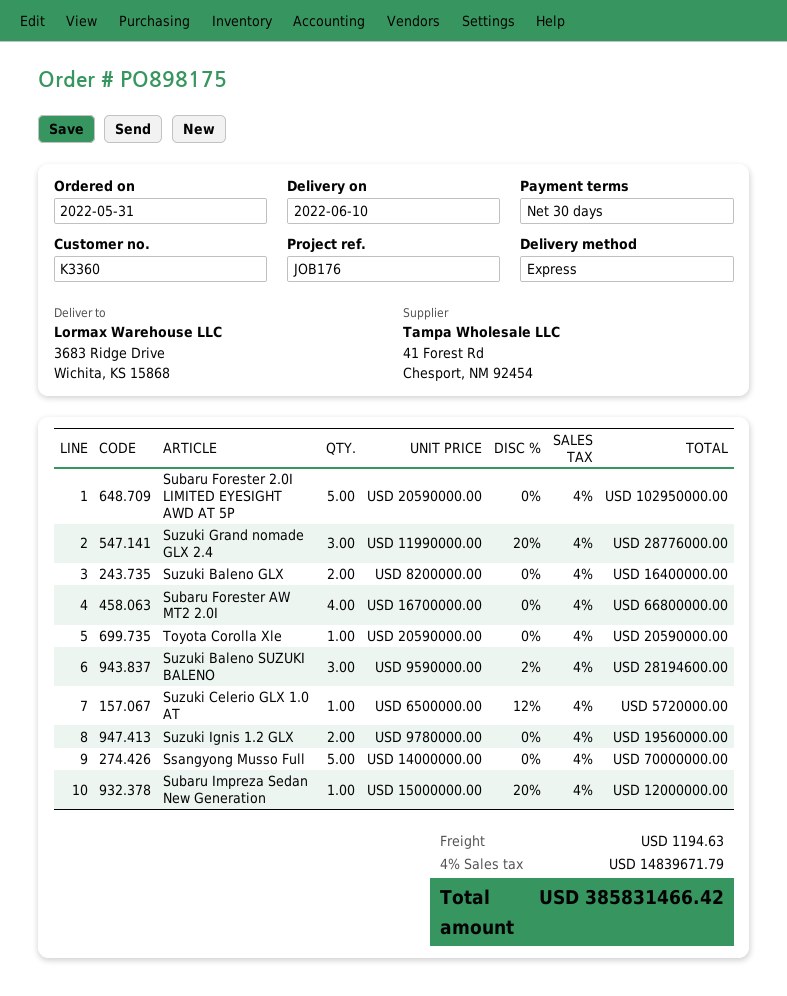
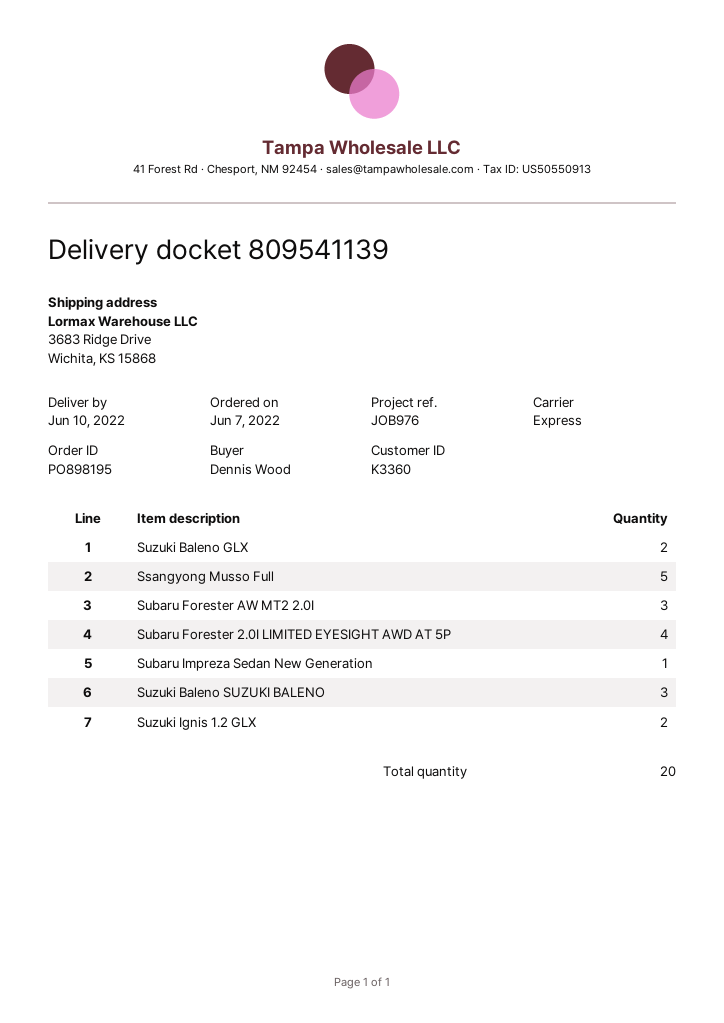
order number: PO898175 -> PO898195
order date: 2022-05-31 -> 2022-06-07
reference: JOB176 -> JOB976
Subaru Forester 2.0I LIMITED EYESIGHT AWD AT 5P: 5 -> 4
Suzuki Grand nomade GLX 2.4: 3 -> none
Subaru Forester AW MT2 2.0I: 4 -> 3
Toyota Corolla Xle: 1 -> none
Suzuki Celerio GLX 1.0 AT: 1 -> none

